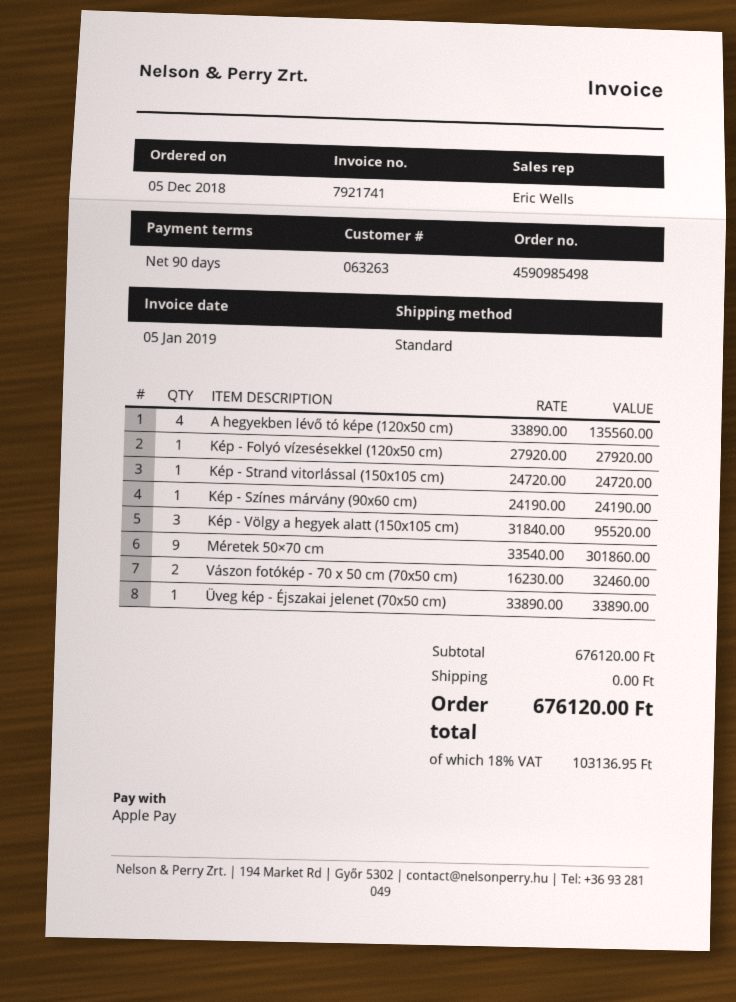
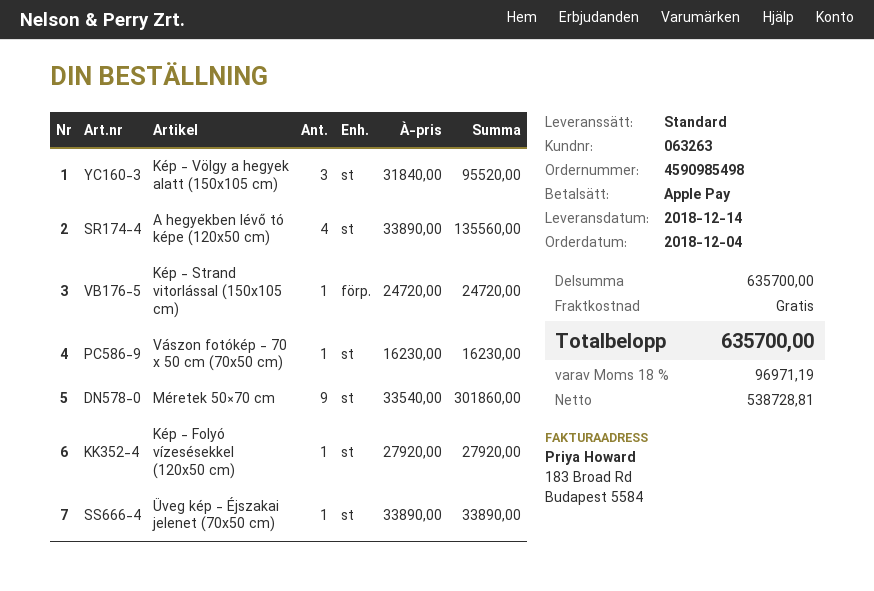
order date: 2018-12-05 -> 2018-12-04
Kép - Színes márvány (90x60 cm): 1 x 24190.00 = 24190.00 -> none
Vászon fotókép - 70 x 50 cm (70x50 cm): 2 x 16230.00 = 32460.00 -> 1 x 16230.00 = 16230.00
subtotal: 676120.00 -> 635700.00
tax: 18% = 103136.95 -> 18% = 96971.19
total: 676120.00 -> 635700.00

